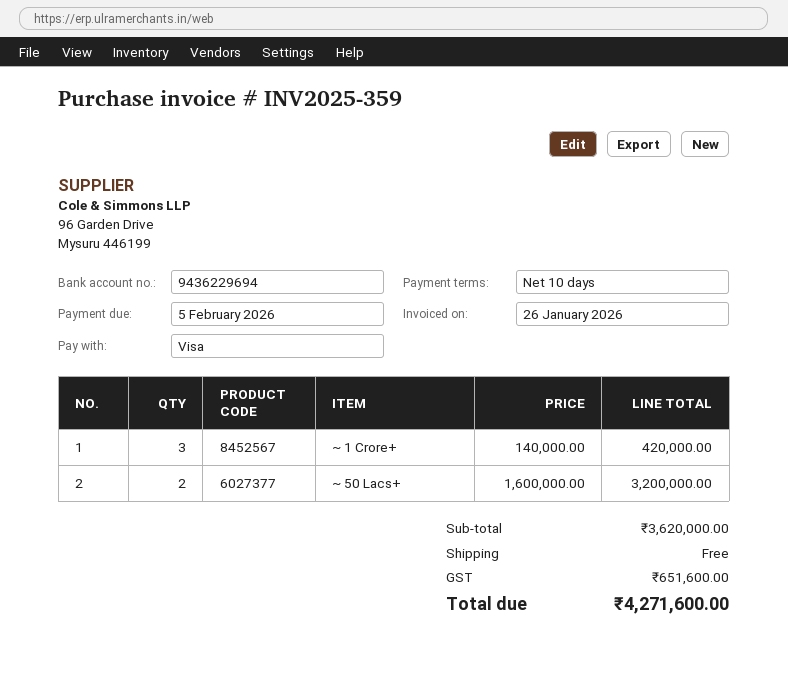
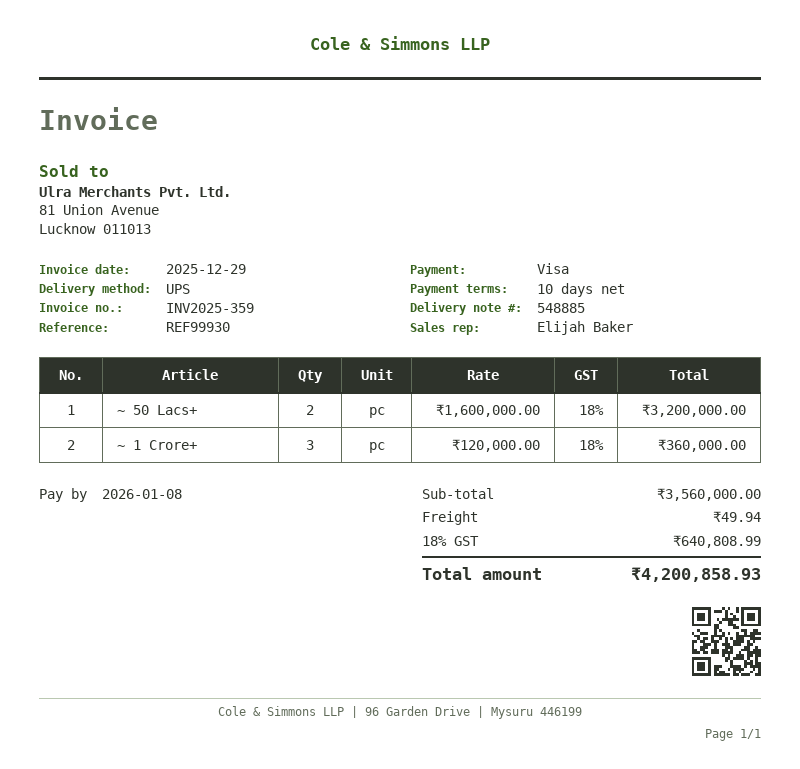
invoice date: 2026-01-26 -> 2025-12-29
due date: 2026-02-05 -> 2026-01-08
~ 1 Crore+: 3 x 140000.00 = 420000.00 -> 3 x 120000.00 = 360000.00
subtotal: 3620000.00 -> 3560000.00
shipping: 0.00 -> 49.94
tax: 651600.00 -> 640808.99
total: 4271600.00 -> 4200858.93

